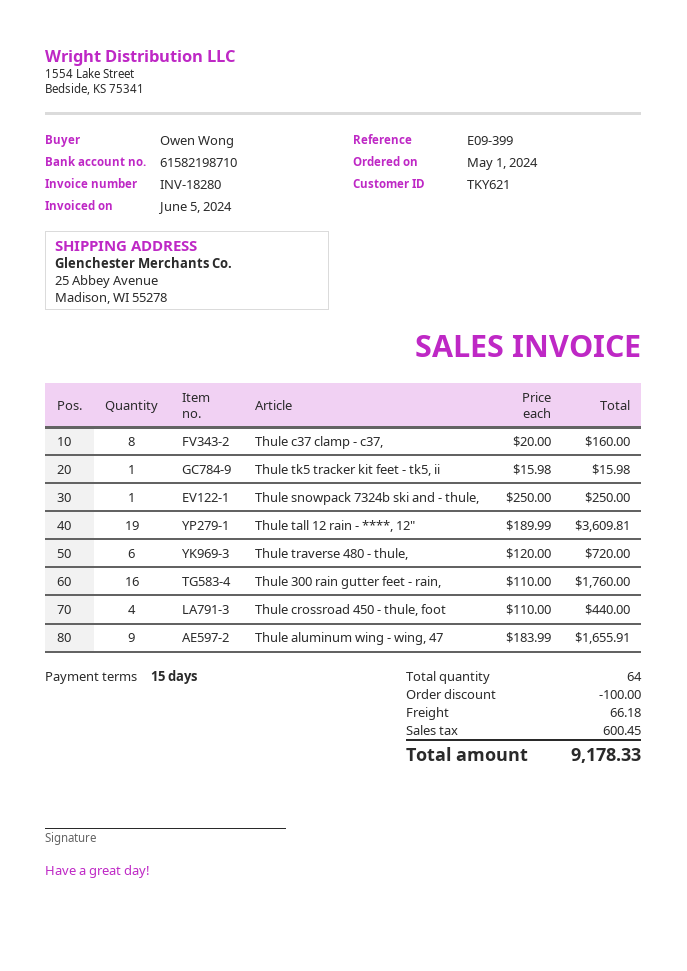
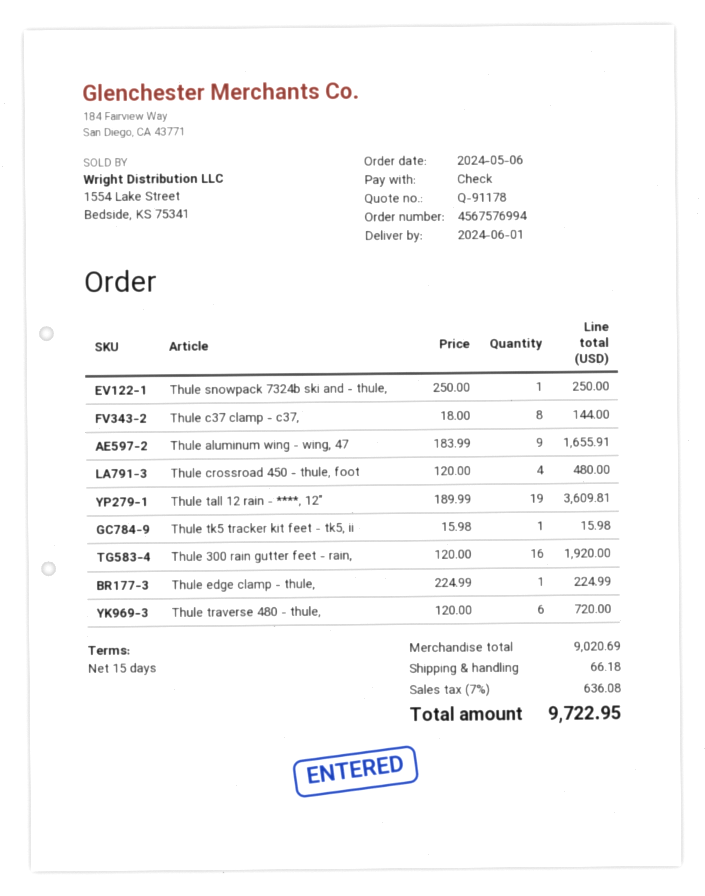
order date: 2024-05-01 -> 2024-05-06
Thule c37 clamp - c37,: 8 x 20.00 = 160.00 -> 8 x 18.00 = 144.00
Thule 300 rain gutter feet - rain,: 16 x 110.00 = 1760.00 -> 16 x 120.00 = 1920.00
Thule crossroad 450 - thule, foot: 4 x 110.00 = 440.00 -> 4 x 120.00 = 480.00
Thule edge clamp - thule,: none -> 1 x 224.99 = 224.99
discount: 100.00 -> none
tax: 600.45 -> 636.08
total: 9178.33 -> 9722.95

